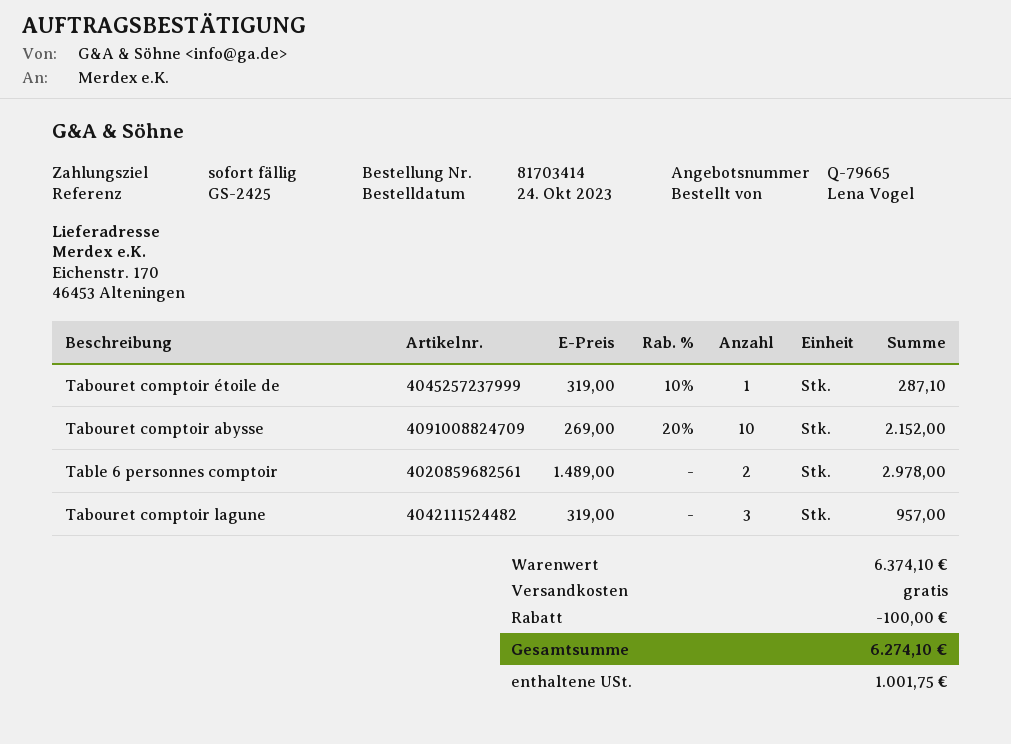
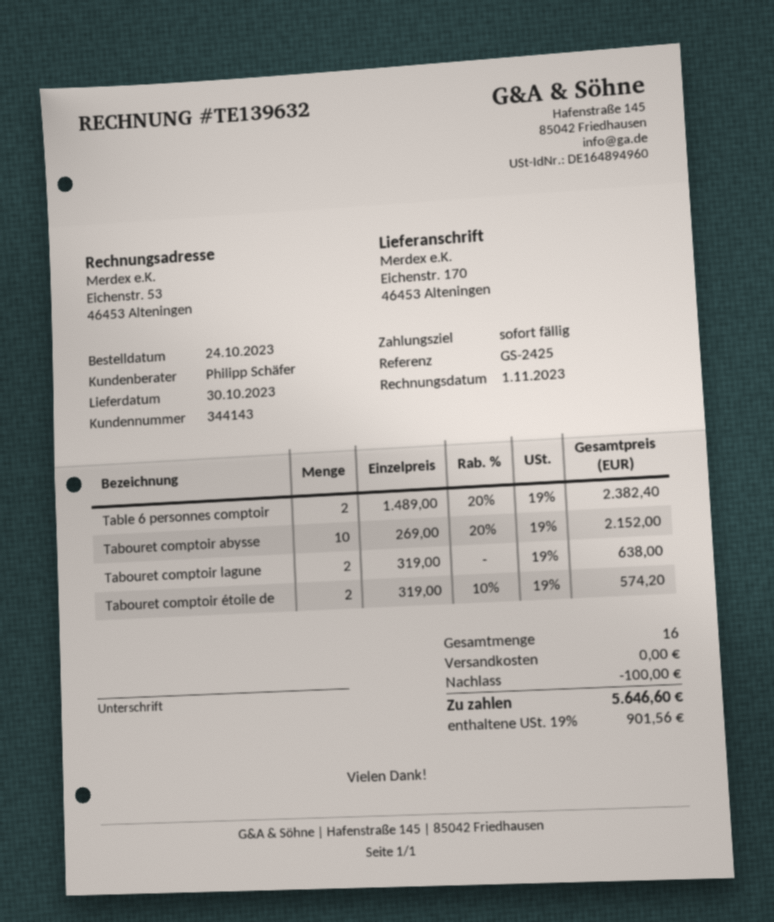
Tabouret comptoir étoile de: 1 x 319.00 - 10% = 287.10 -> 2 x 319.00 - 10% = 574.20
Table 6 personnes comptoir: 2 x 1489.00 = 2978.00 -> 2 x 1489.00 - 20% = 2382.40
Tabouret comptoir lagune: 3 x 319.00 = 957.00 -> 2 x 319.00 = 638.00
tax: 1001.75 -> 901.56
total: 6274.10 -> 5646.60

